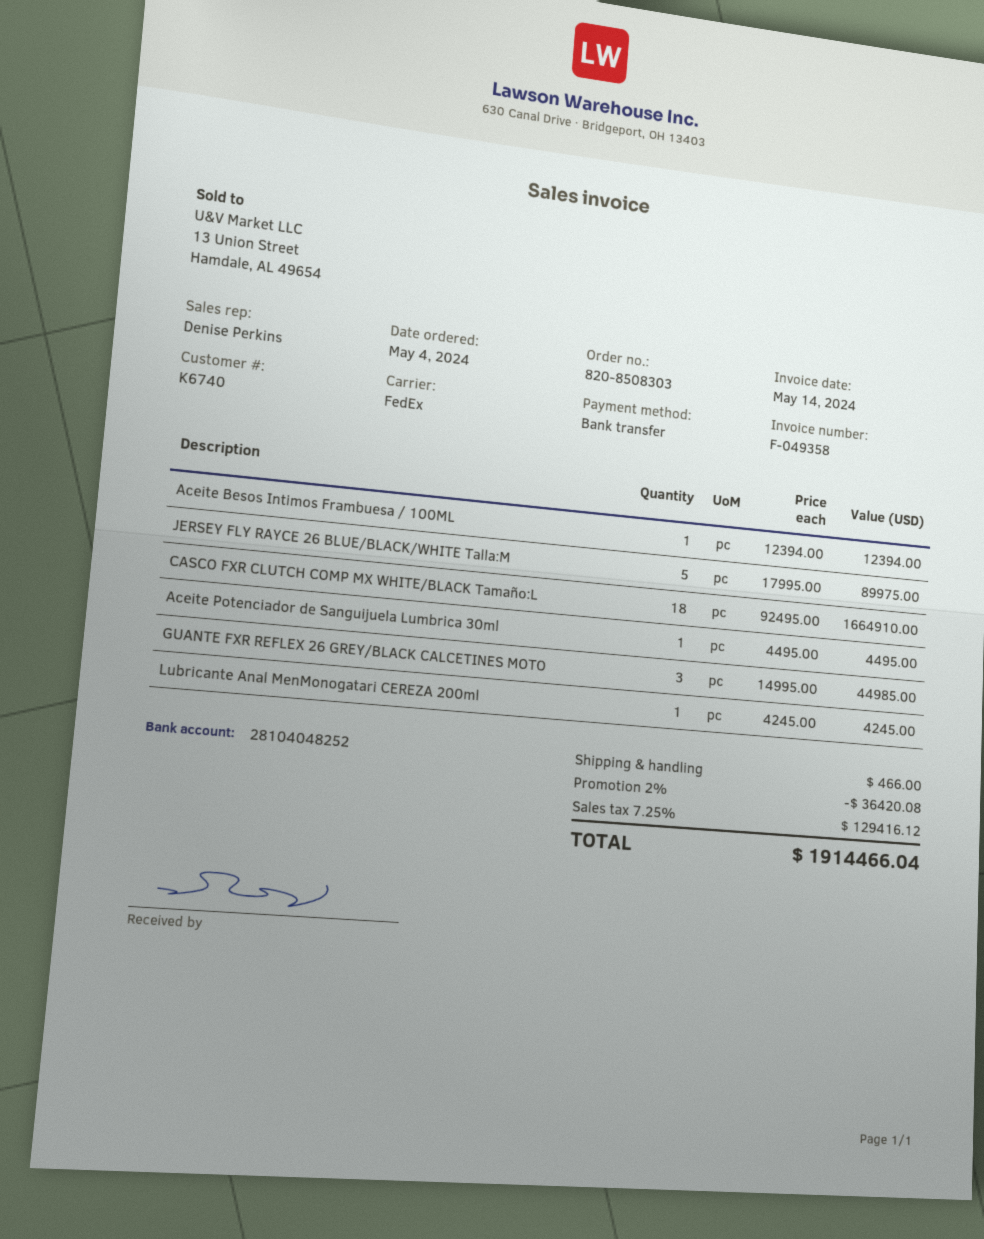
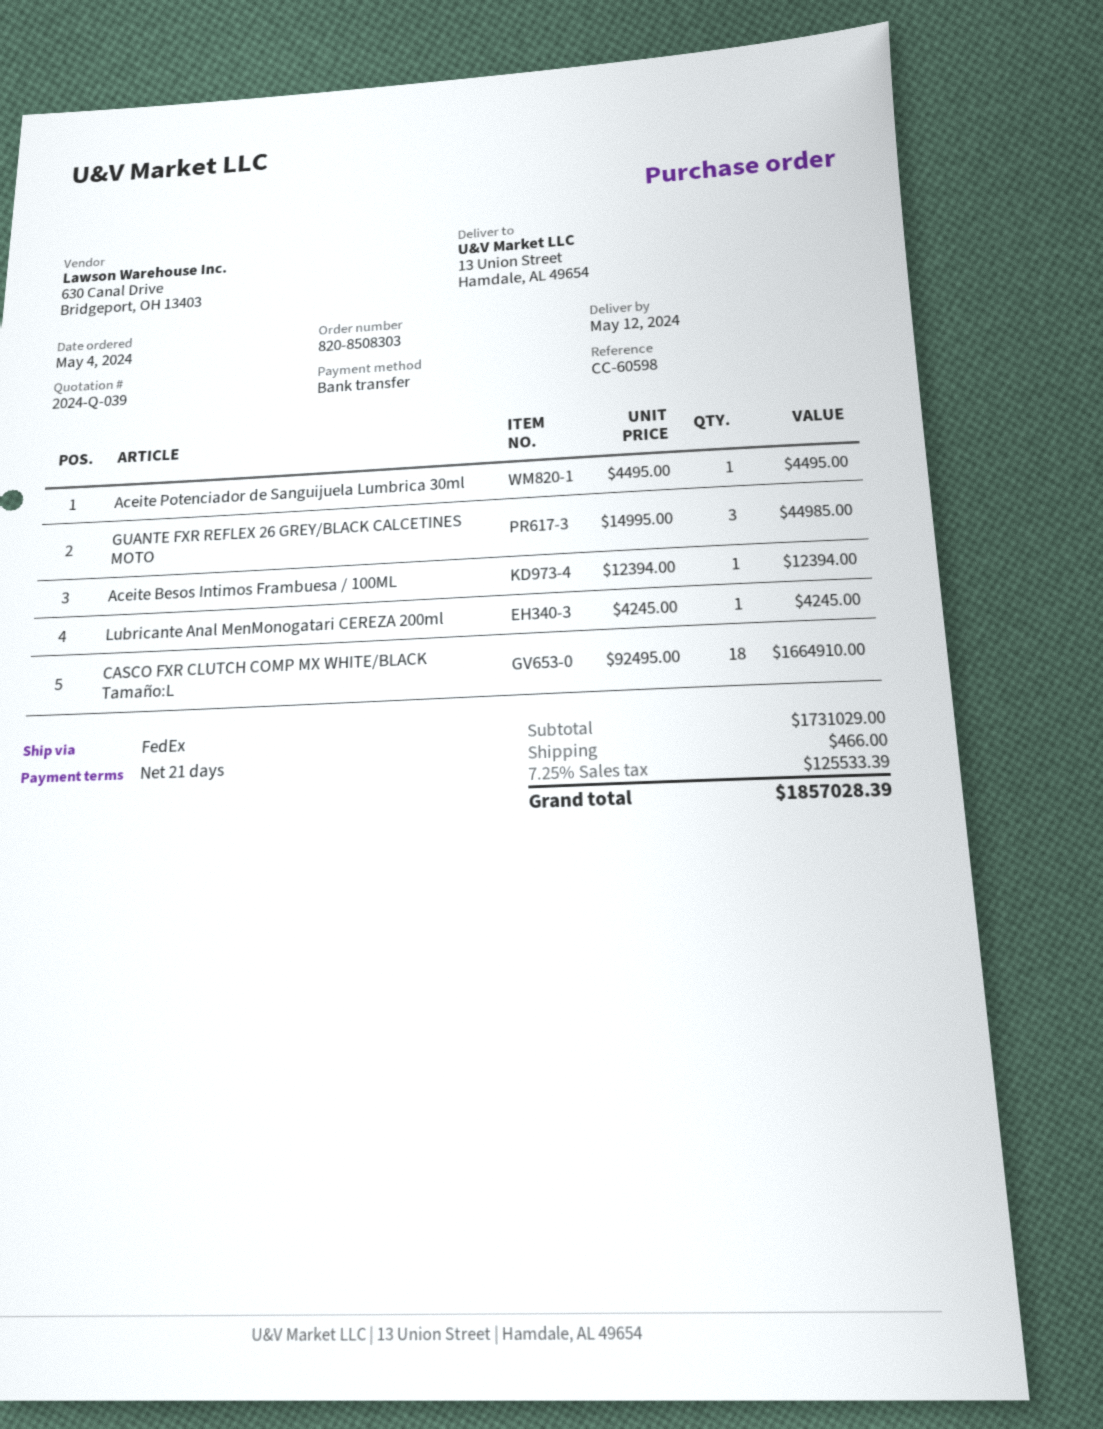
JERSEY FLY RAYCE 26 BLUE/BLACK/WHITE Talla:M: 5 x 17995.00 = 89975.00 -> none
discount: 2% = 36420.08 -> none
tax: 7.25% = 129416.12 -> 7.25% = 125533.39
total: 1914466.04 -> 1857028.39

